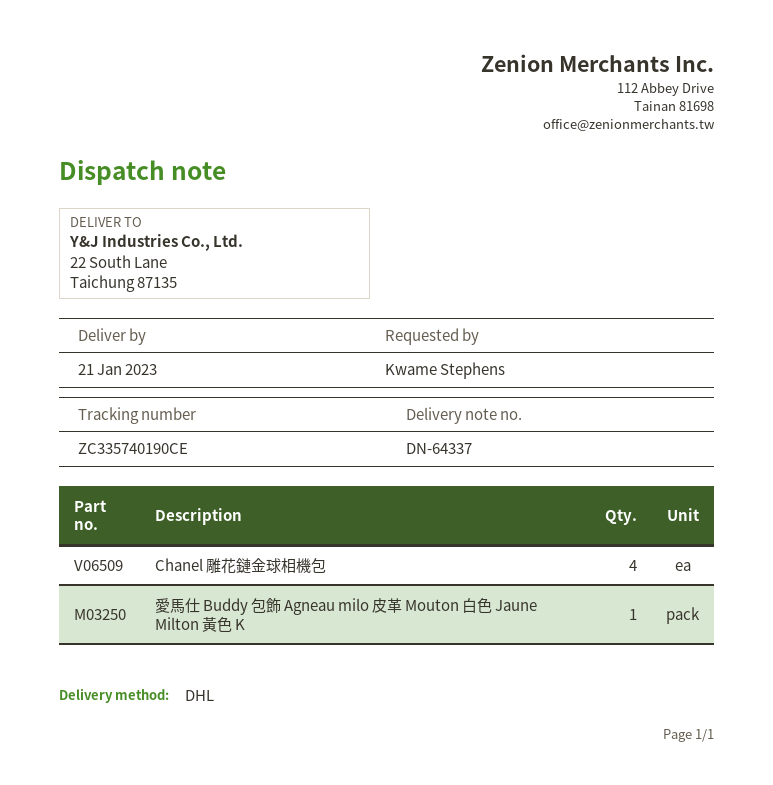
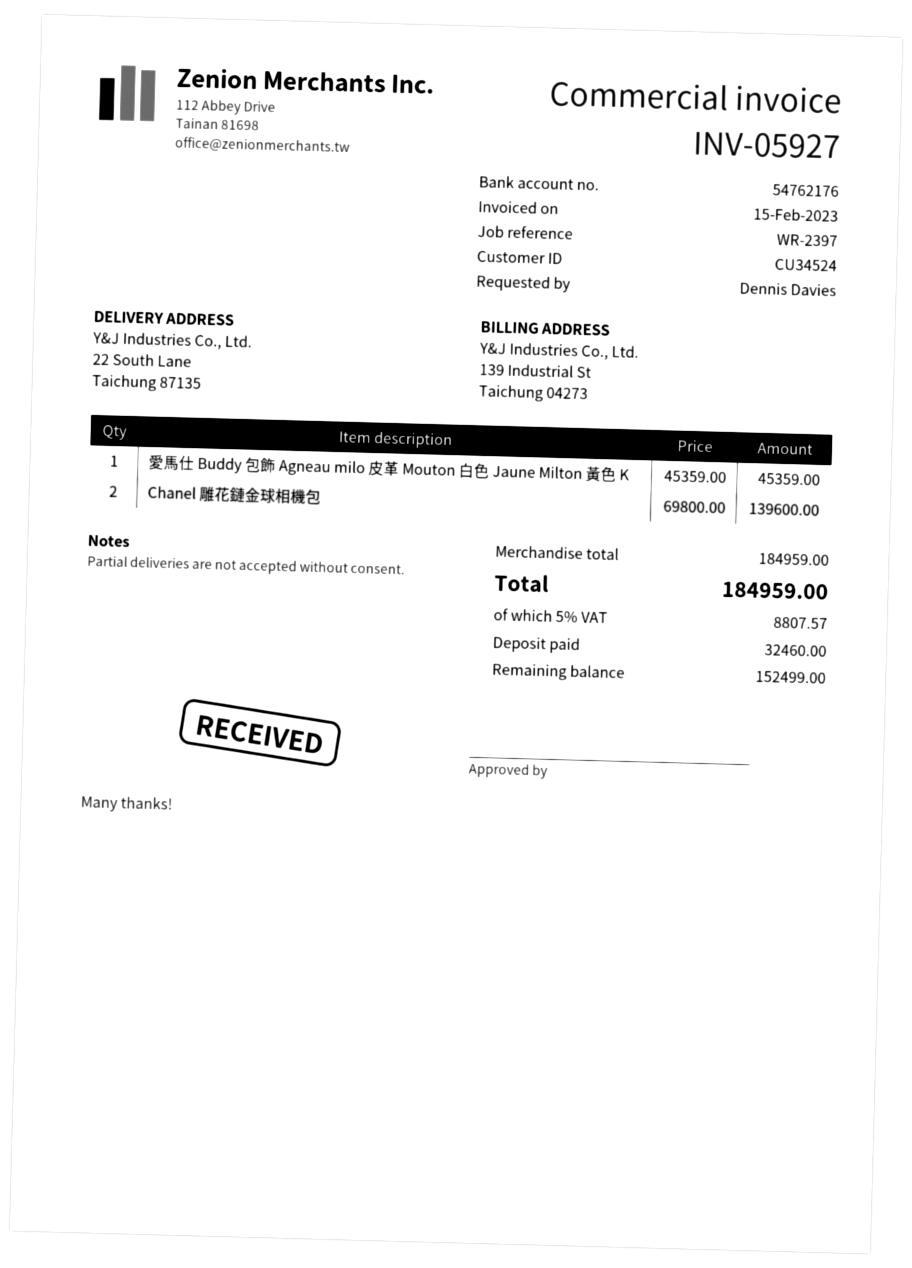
ordered by: Kwame Stephens -> Dennis Davies
Chanel 雕花鏈金球相機包: 4 -> 2

